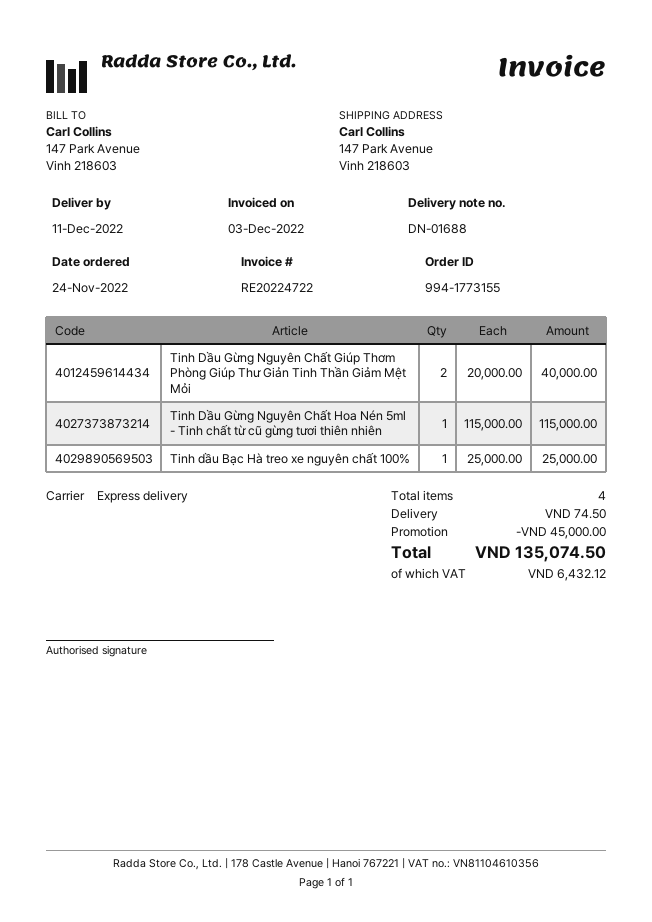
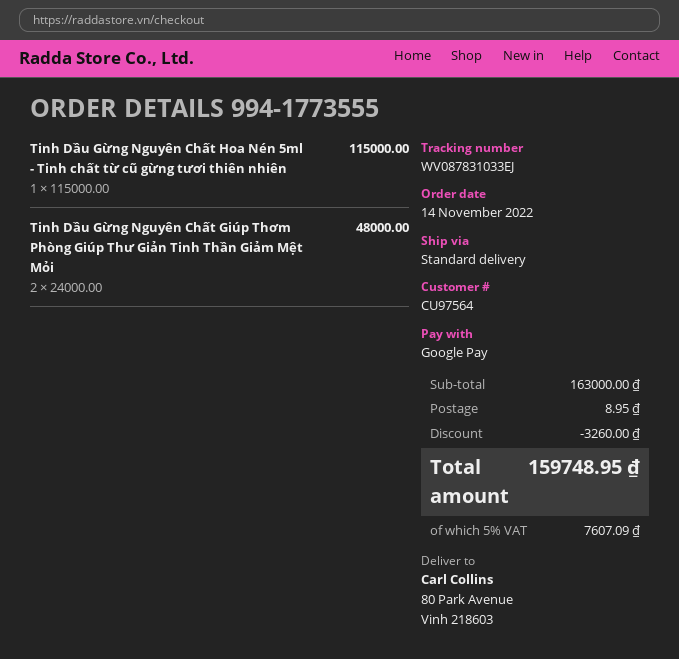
order number: 994-1773155 -> 994-1773555
order date: 2022-11-24 -> 2022-11-14
shipping method: express -> standard
ship to: 147 Park Avenue, Vinh 218603 -> 80 Park Avenue, Vinh 218603
Tinh Dầu Gừng Nguyên Chất Giúp Thơm Phòng Giúp Thư Giản Tinh Thần Giảm Mệt Mỏi: 2 x 20000.00 = 40000.00 -> 2 x 24000.00 = 48000.00
Tinh dầu Bạc Hà treo xe nguyên chất 100%: 1 x 25000.00 = 25000.00 -> none
discount: 45000.00 -> 3260.00
shipping: 74.50 -> 8.95
tax: 6432.12 -> 7607.09
total: 135074.50 -> 159748.95

